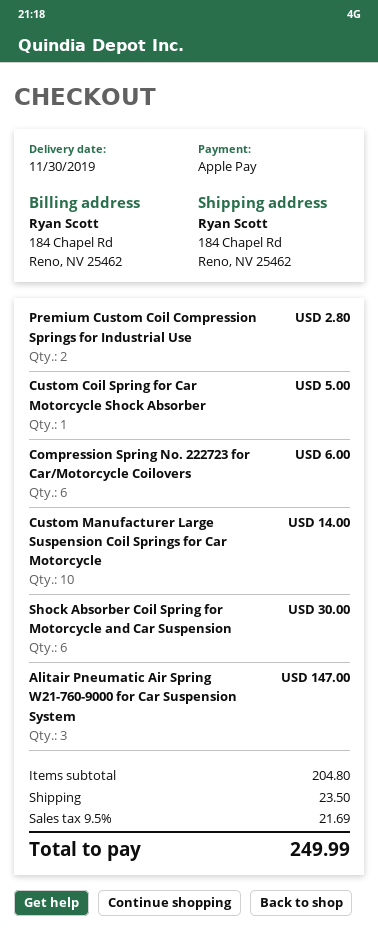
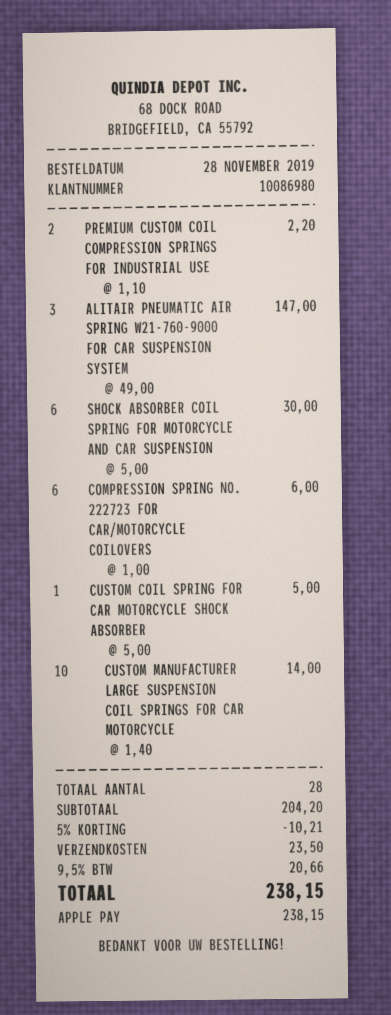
Premium Custom Coil Compression Springs for Industrial Use: 2 for 2.80 -> 2 for 2.20
subtotal: 204.80 -> 204.20
discount: none -> 5% = 10.21
tax: 9.5% = 21.69 -> 9.5% = 20.66
total: 249.99 -> 238.15

